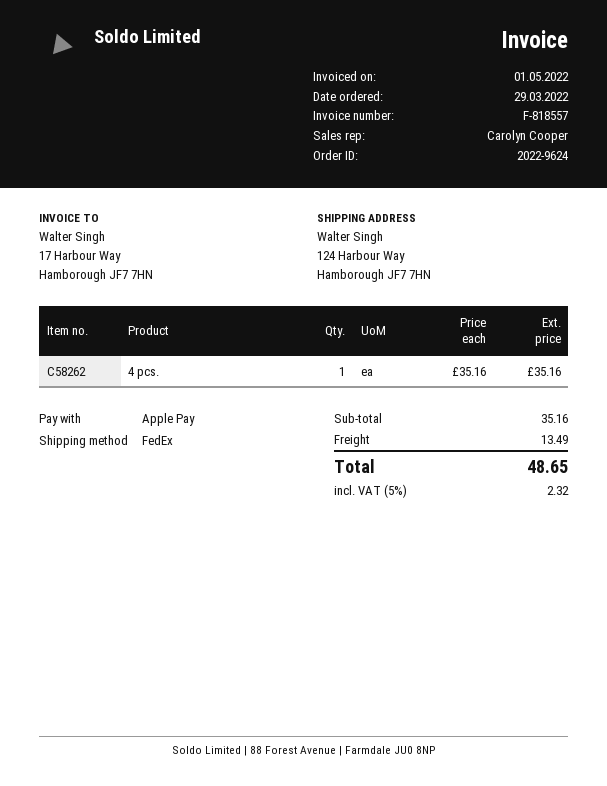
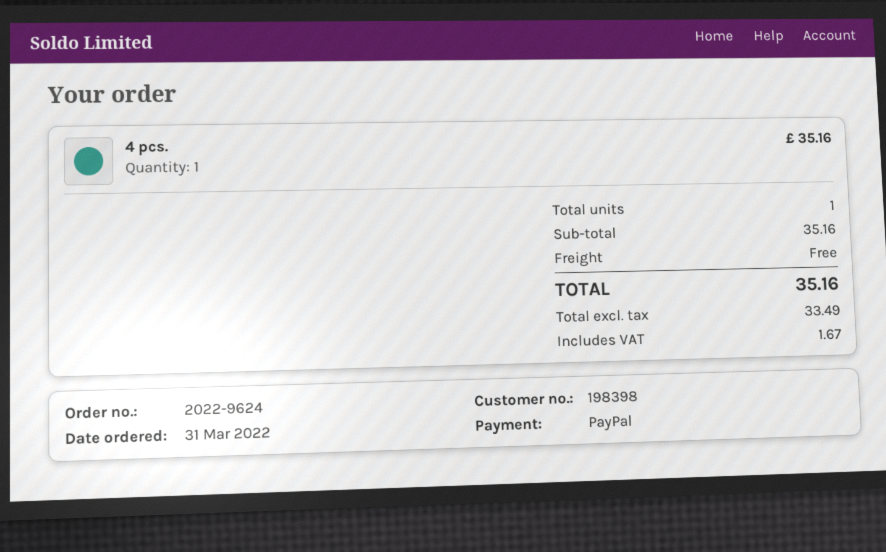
order date: 2022-03-29 -> 2022-03-31
payment method: Apple Pay -> PayPal
shipping: 13.49 -> 0.00
tax: 2.32 -> 1.67
total: 48.65 -> 35.16

